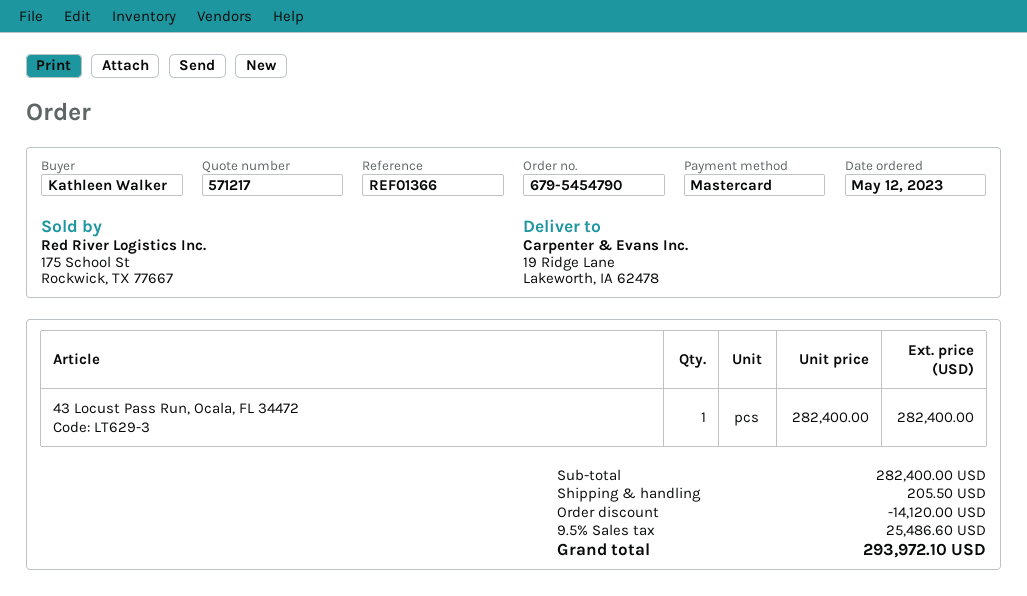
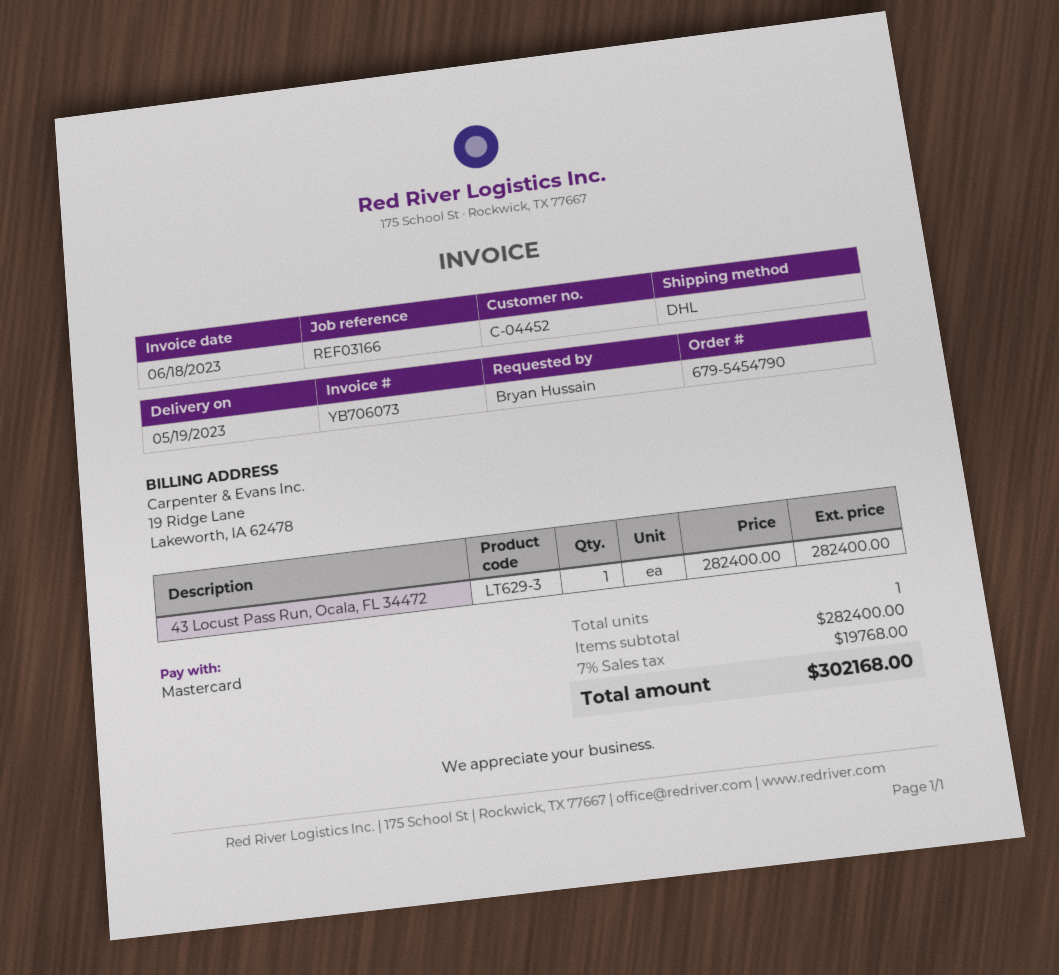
reference: REF01366 -> REF03166
ordered by: Kathleen Walker -> Bryan Hussain
discount: 14120.00 -> none
shipping: 205.50 -> none
tax: 9.5% = 25486.60 -> 7% = 19768.00
total: 293972.10 -> 302168.00

